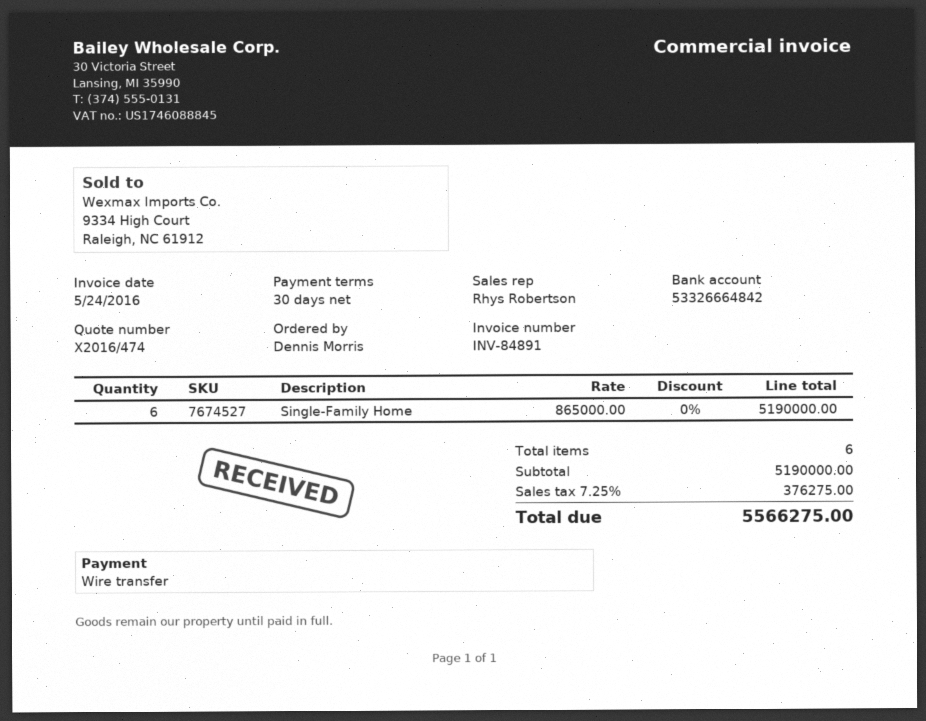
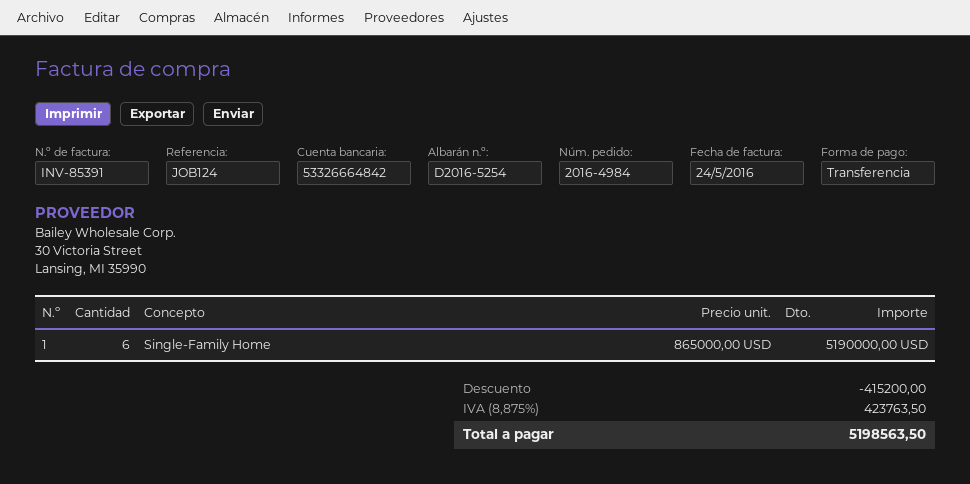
invoice number: INV-84891 -> INV-85391
discount: none -> 415200.00
tax: 7.25% = 376275.00 -> 8.875% = 423763.50
total: 5566275.00 -> 5198563.50

